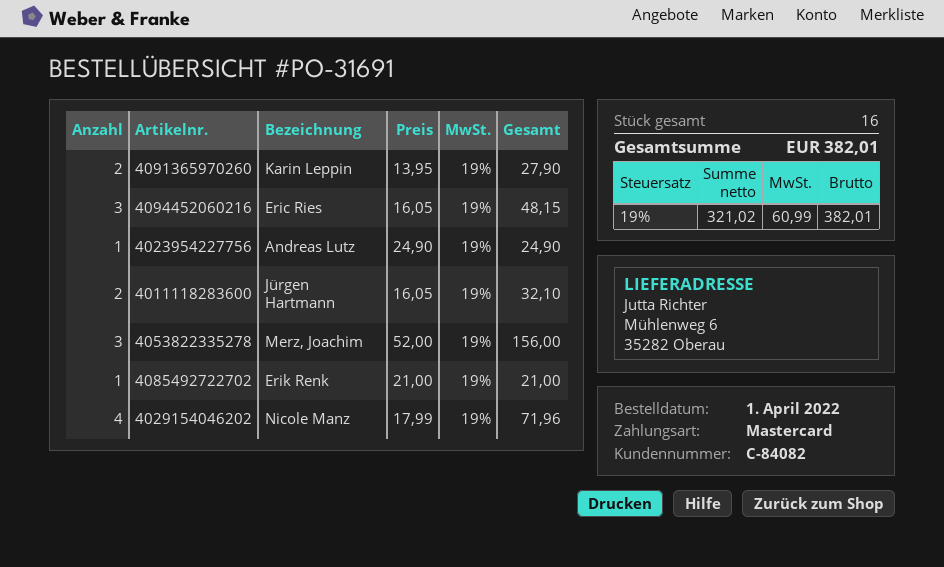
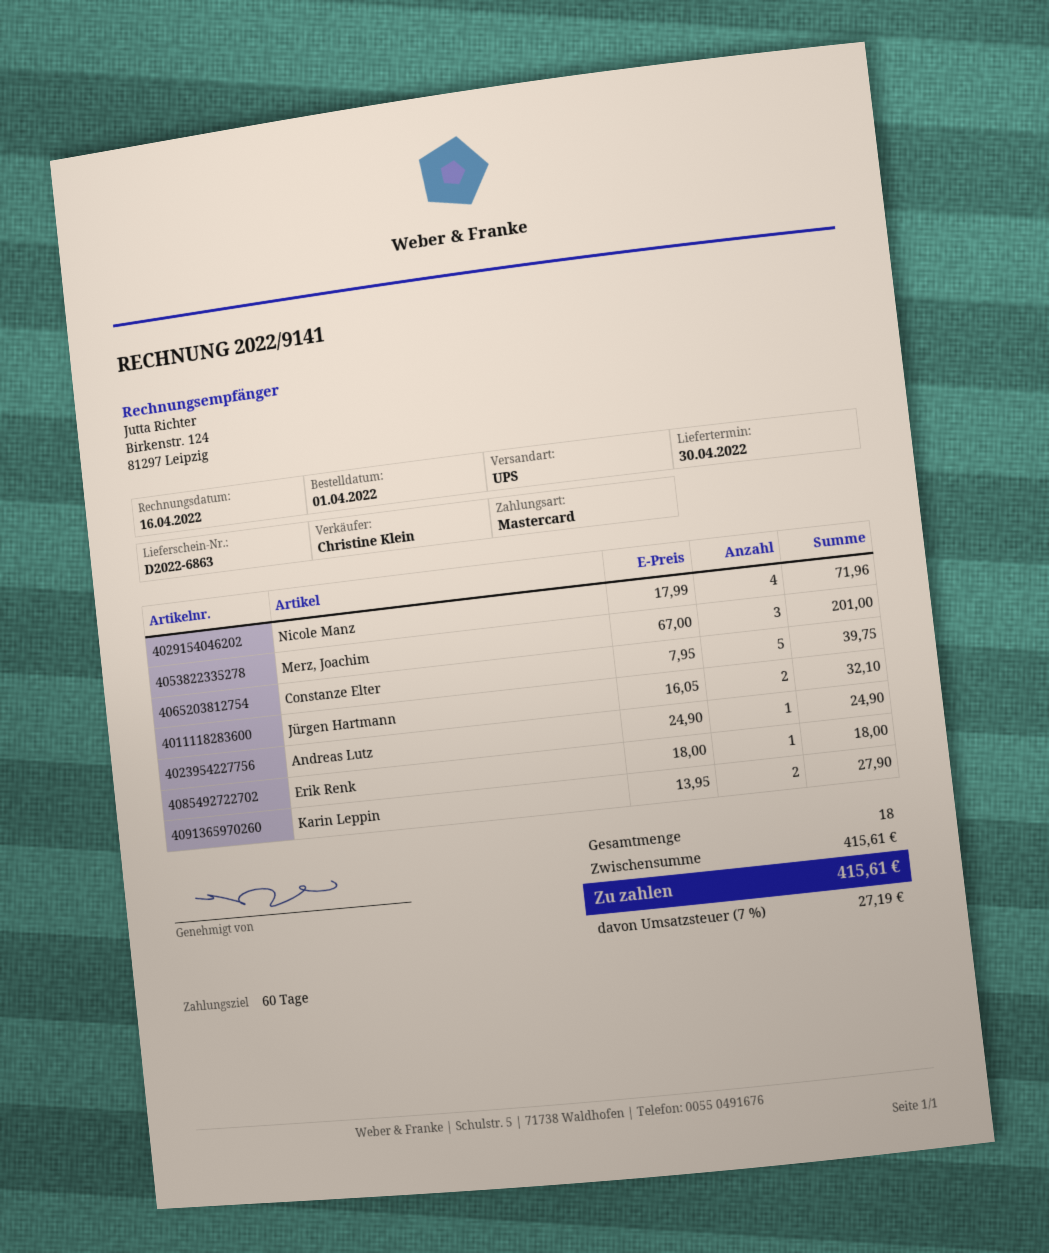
Eric Ries: 3 x 16.05 = 48.15 -> none
Merz, Joachim: 3 x 52.00 = 156.00 -> 3 x 67.00 = 201.00
Erik Renk: 1 x 21.00 = 21.00 -> 1 x 18.00 = 18.00
Constanze Elter: none -> 5 x 7.95 = 39.75
total quantity: 16 -> 18
tax: 19% = 60.99 -> 7% = 27.19
total: 382.01 -> 415.61

